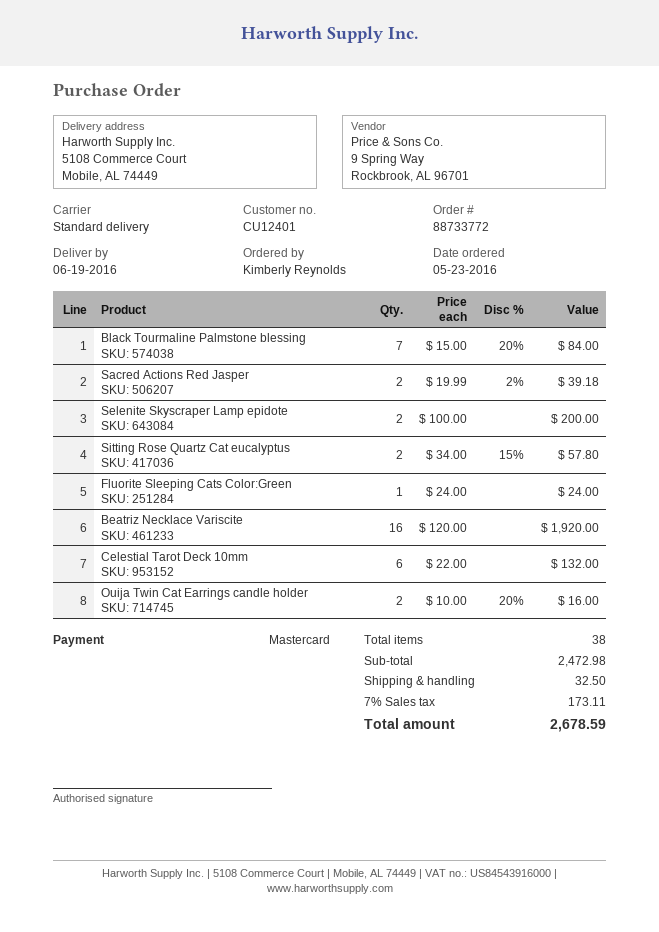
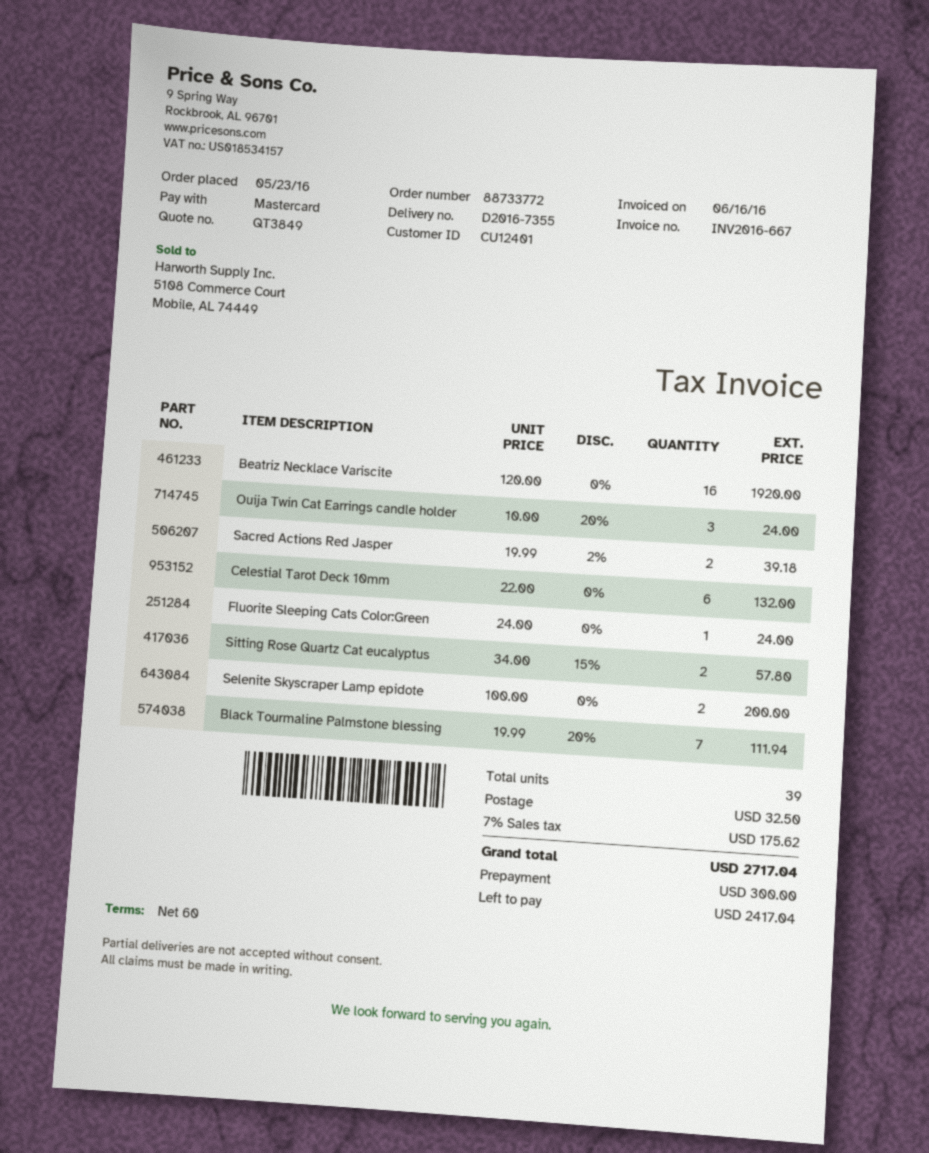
Black Tourmaline Palmstone blessing: 7 x 15.00 - 20% = 84.00 -> 7 x 19.99 - 20% = 111.94
Ouija Twin Cat Earrings candle holder: 2 x 10.00 - 20% = 16.00 -> 3 x 10.00 - 20% = 24.00
total quantity: 38 -> 39
tax: 7% = 173.11 -> 7% = 175.62
total: 2678.59 -> 2717.04

